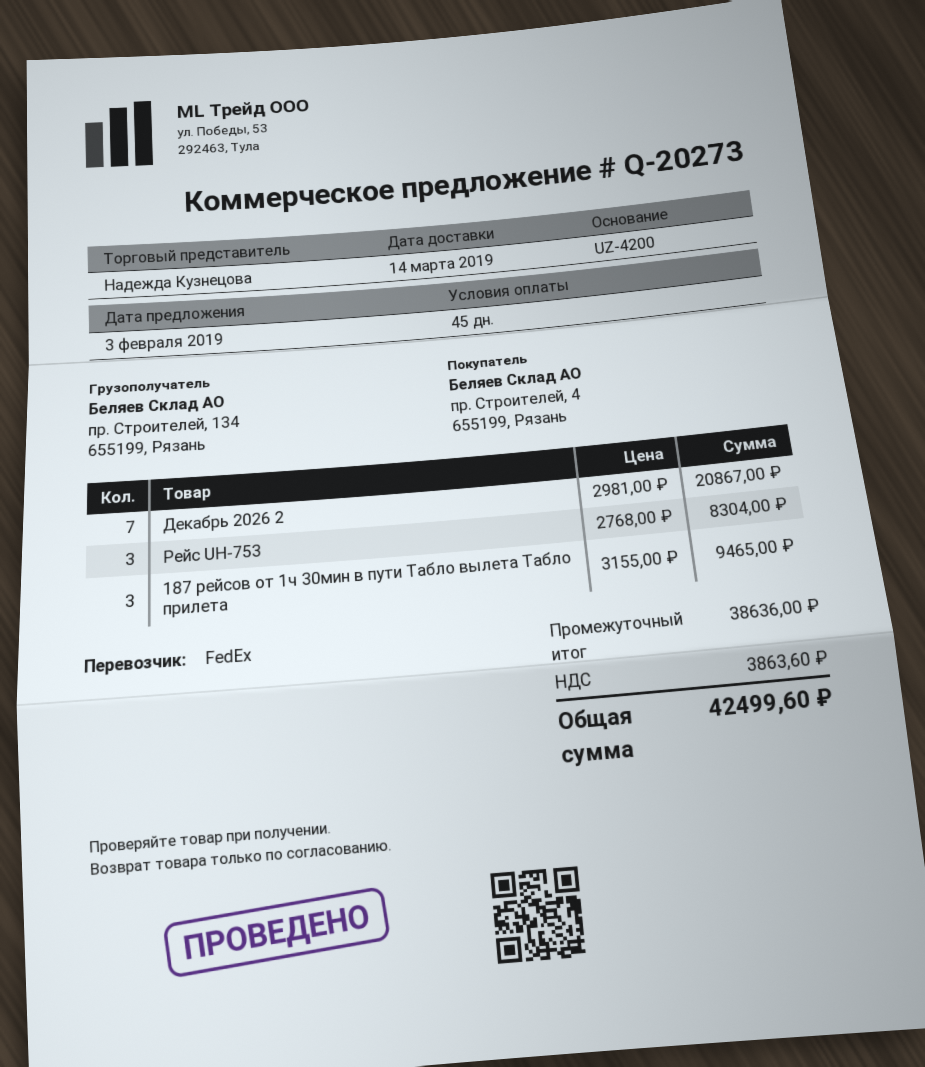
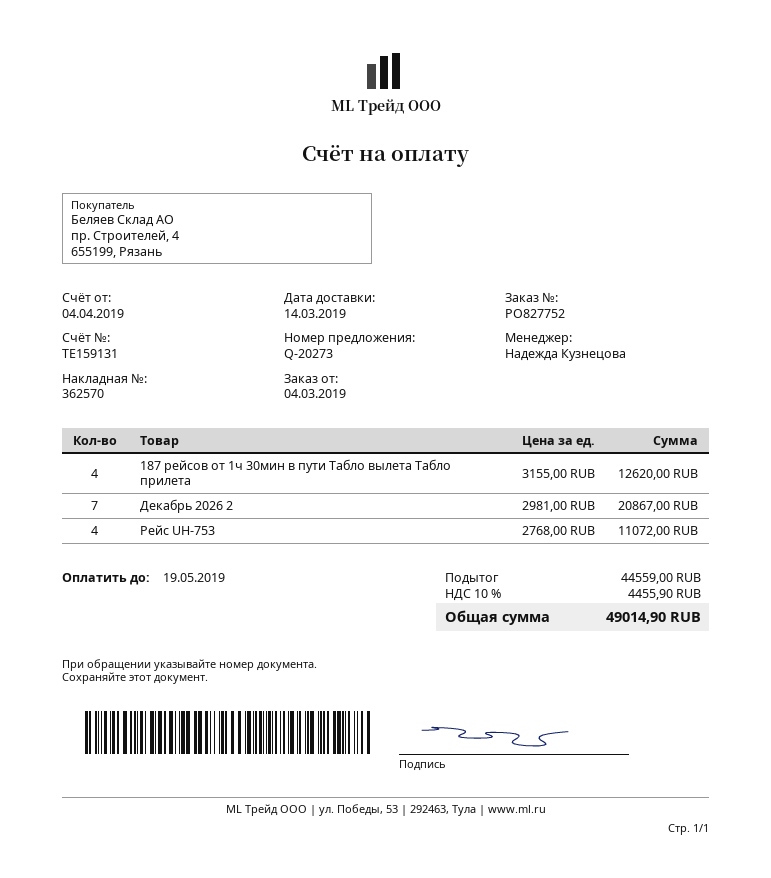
Рейс UH-753: 3 x 2768.00 = 8304.00 -> 4 x 2768.00 = 11072.00
187 рейсов от 1ч 30мин в пути Табло вылета Табло прилета: 3 x 3155.00 = 9465.00 -> 4 x 3155.00 = 12620.00
subtotal: 38636.00 -> 44559.00
tax: 3863.60 -> 4455.90
total: 42499.60 -> 49014.90

